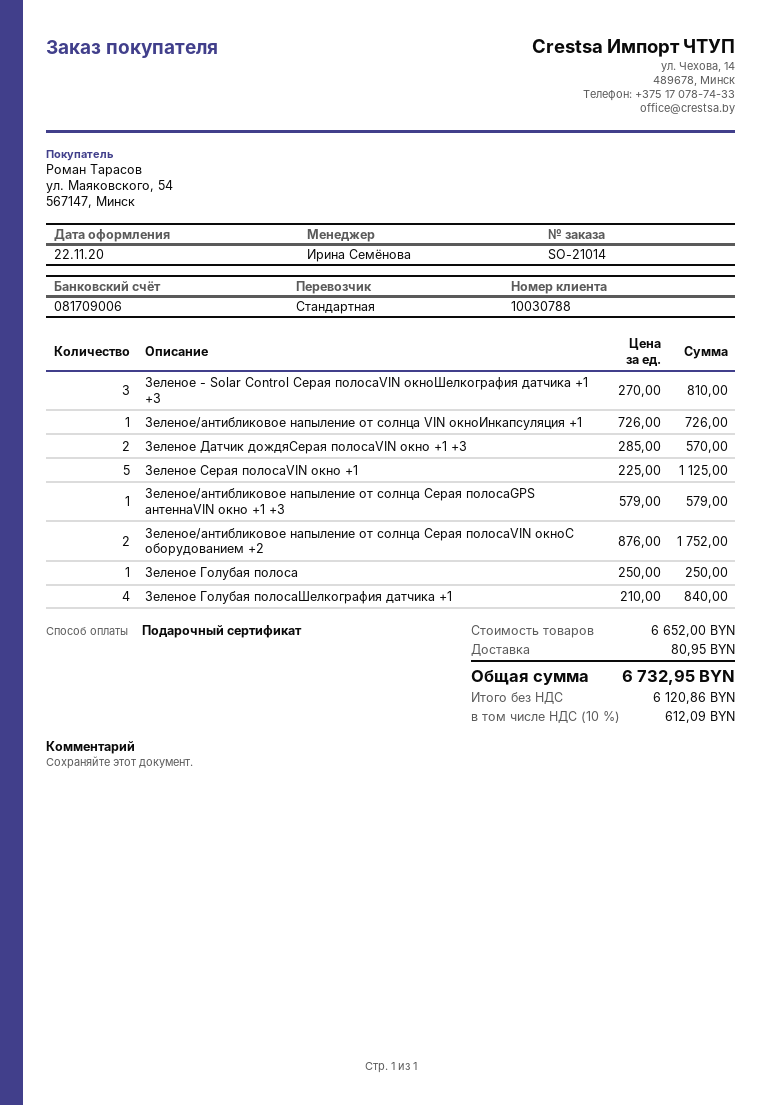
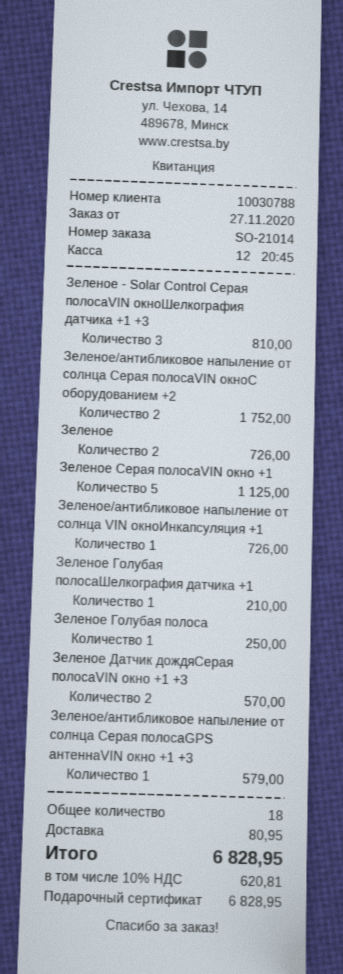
order date: 2020-11-22 -> 2020-11-27
Зеленое Голубая полосаШелкография датчика +1: 4 for 840.00 -> 1 for 210.00
Зеленое: none -> 2 for 726.00
tax: 10% = 612.09 -> 10% = 620.81
total: 6732.95 -> 6828.95

